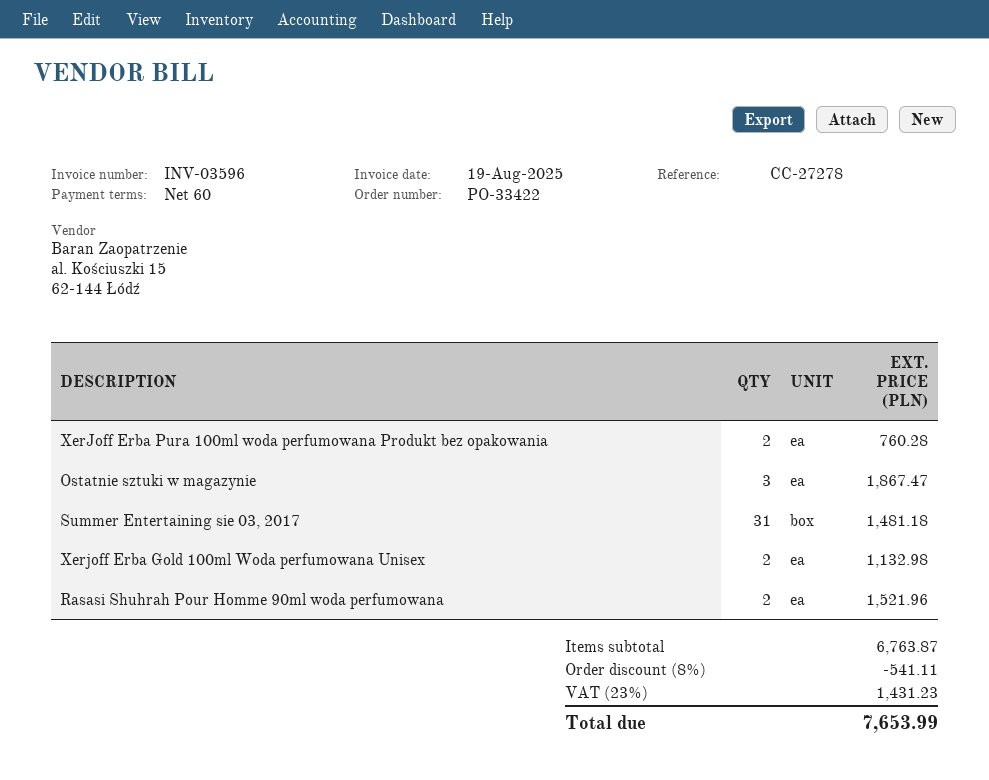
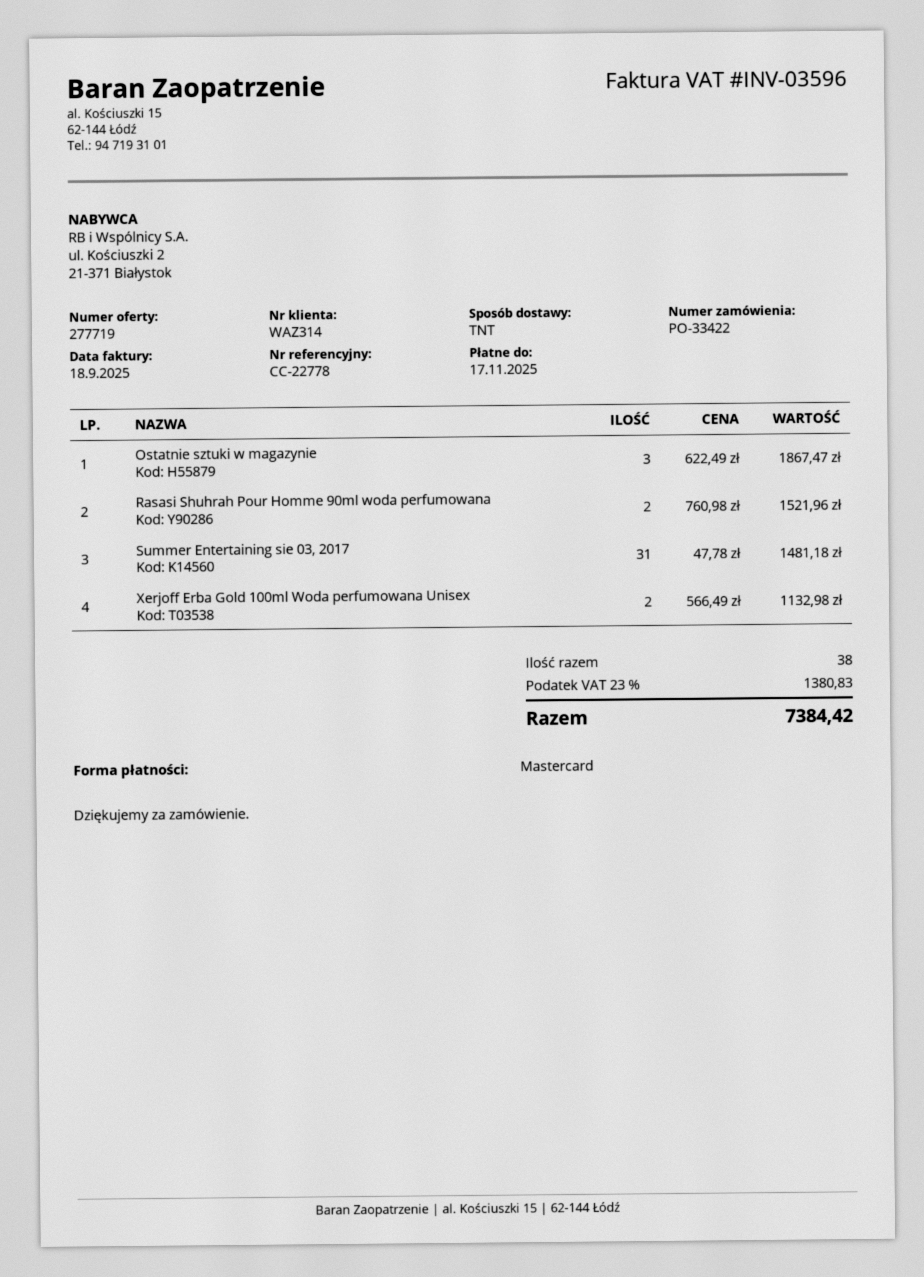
invoice date: 2025-08-19 -> 2025-09-18
reference: CC-27278 -> CC-22778
XerJoff Erba Pura 100ml woda perfumowana Produkt bez opakowania: 2 for 760.28 -> none
discount: 8% = 541.11 -> none
tax: 23% = 1431.23 -> 23% = 1380.83
total: 7653.99 -> 7384.42

